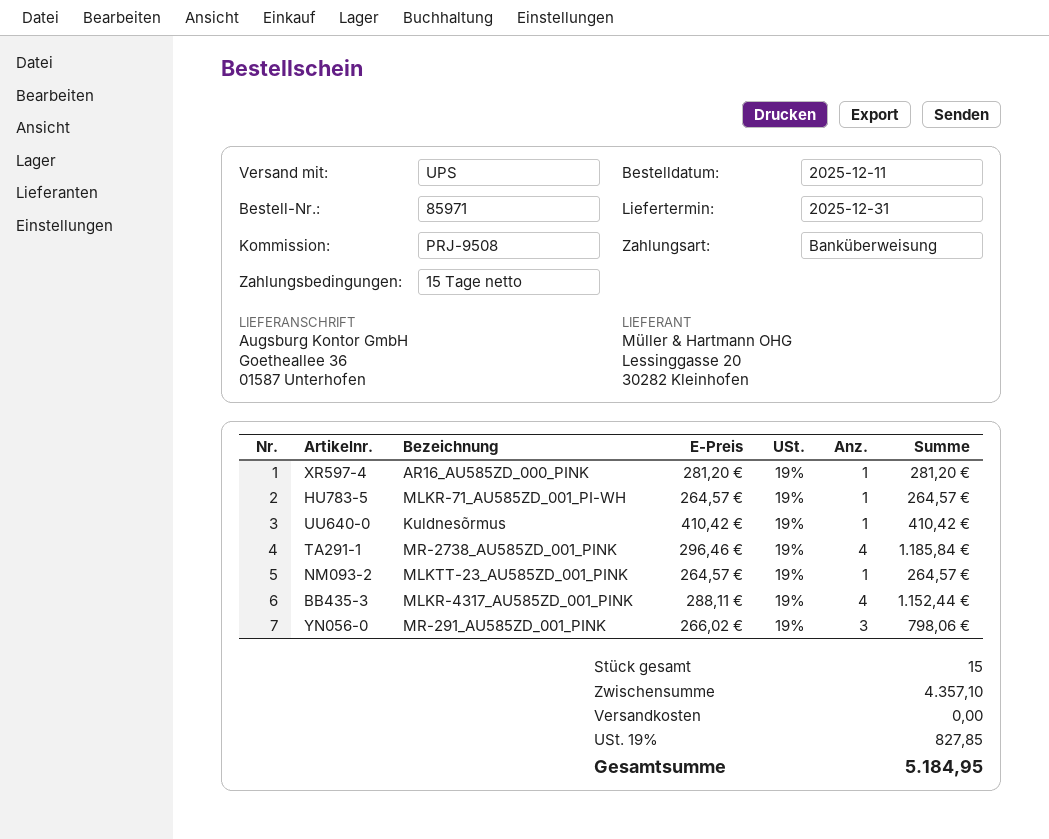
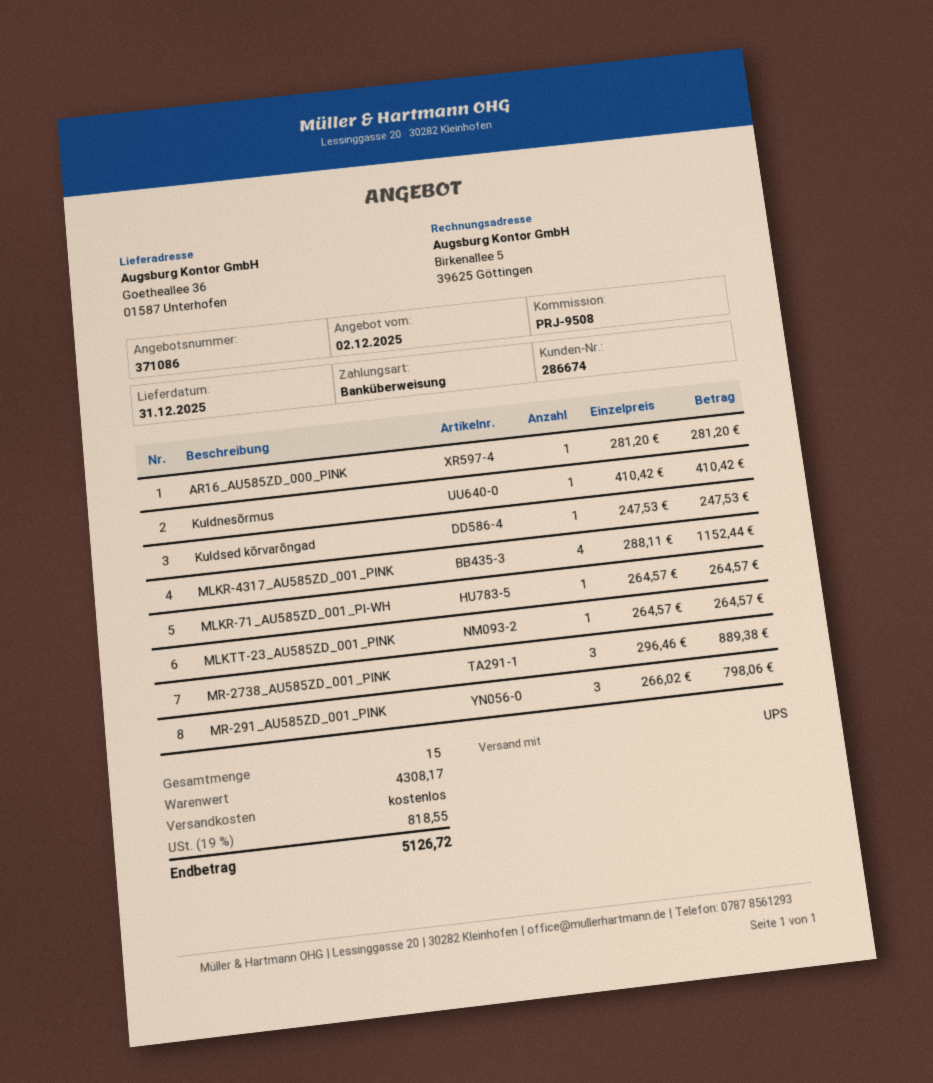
MR-2738_AU585ZD_001_PINK: 4 x 296.46 = 1185.84 -> 3 x 296.46 = 889.38
Kuldsed kõrvarõngad: none -> 1 x 247.53 = 247.53
subtotal: 4357.10 -> 4308.17
tax: 19% = 827.85 -> 19% = 818.55
total: 5184.95 -> 5126.72

